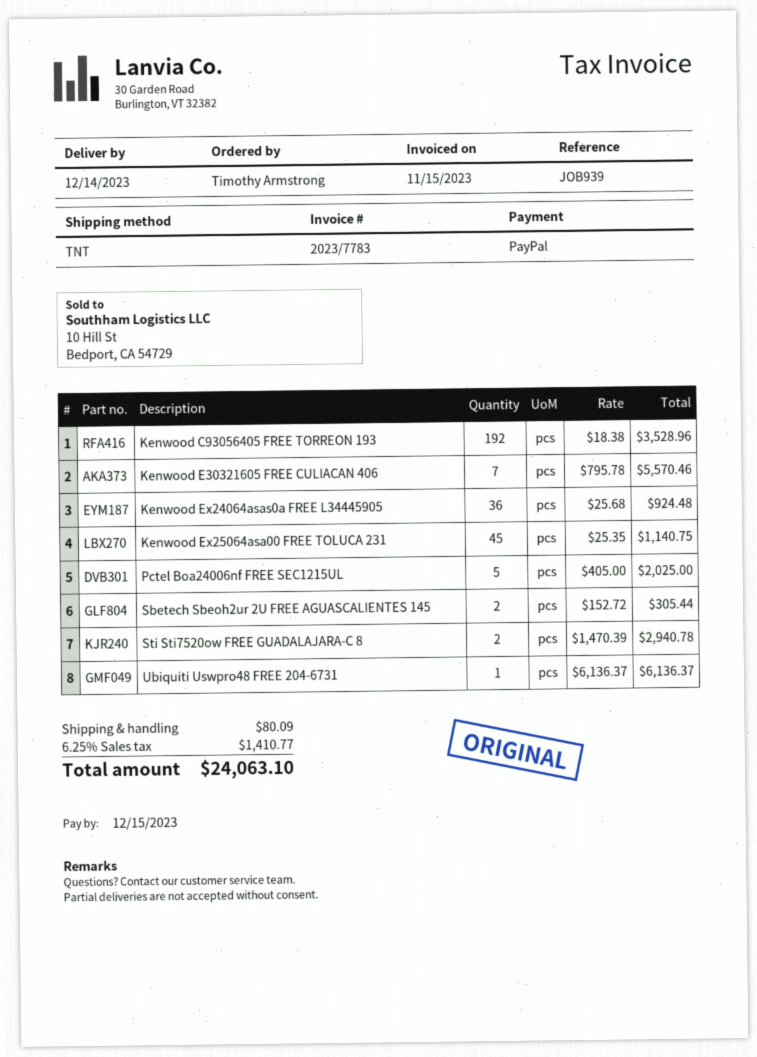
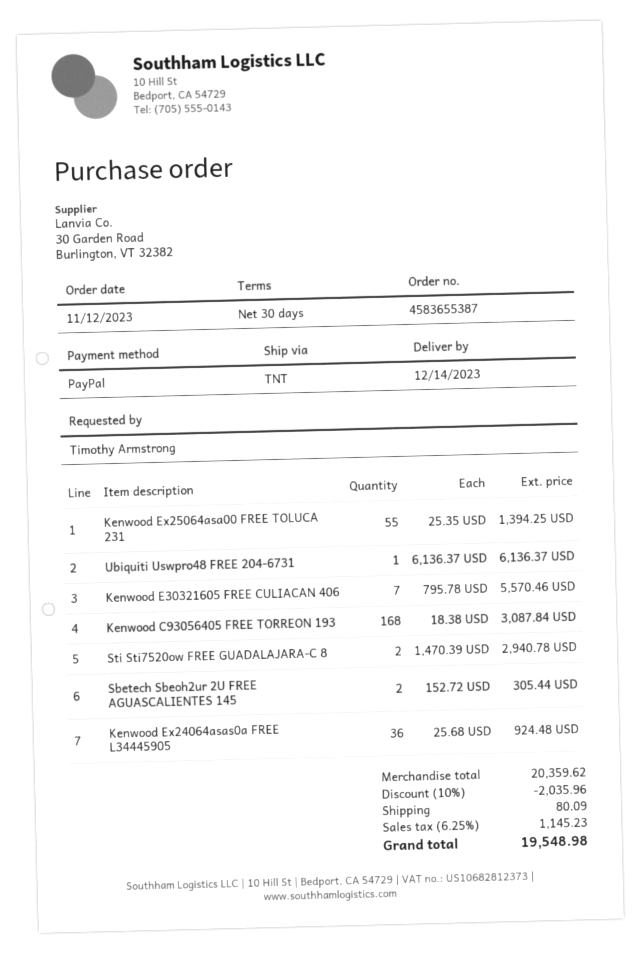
Kenwood C93056405 FREE TORREON 193: 192 x 18.38 = 3528.96 -> 168 x 18.38 = 3087.84
Kenwood Ex25064asa00 FREE TOLUCA 231: 45 x 25.35 = 1140.75 -> 55 x 25.35 = 1394.25
Pctel Boa24006nf FREE SEC1215UL: 5 x 405.00 = 2025.00 -> none
discount: none -> 10% = 2035.96
tax: 6.25% = 1410.77 -> 6.25% = 1145.23
total: 24063.10 -> 19548.98

